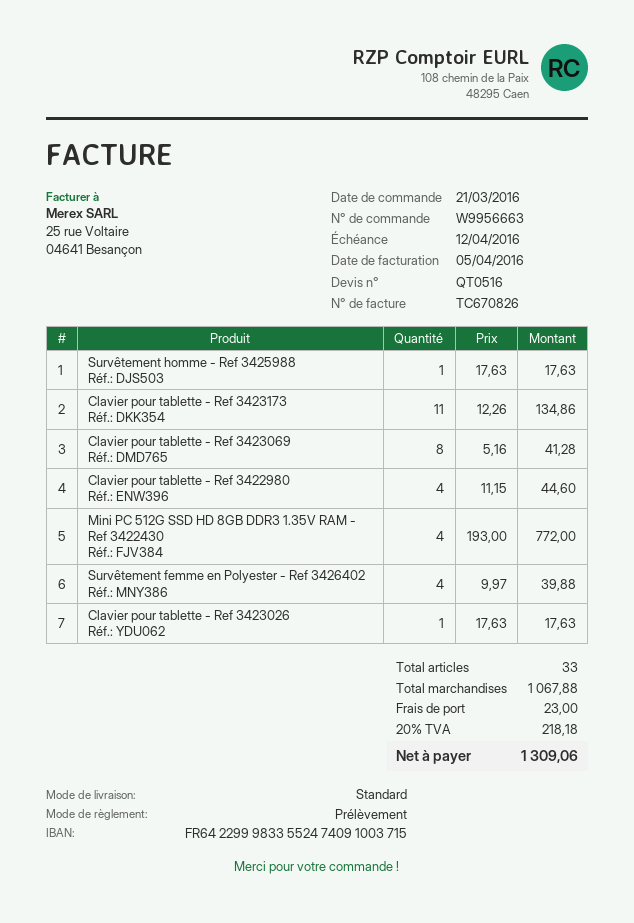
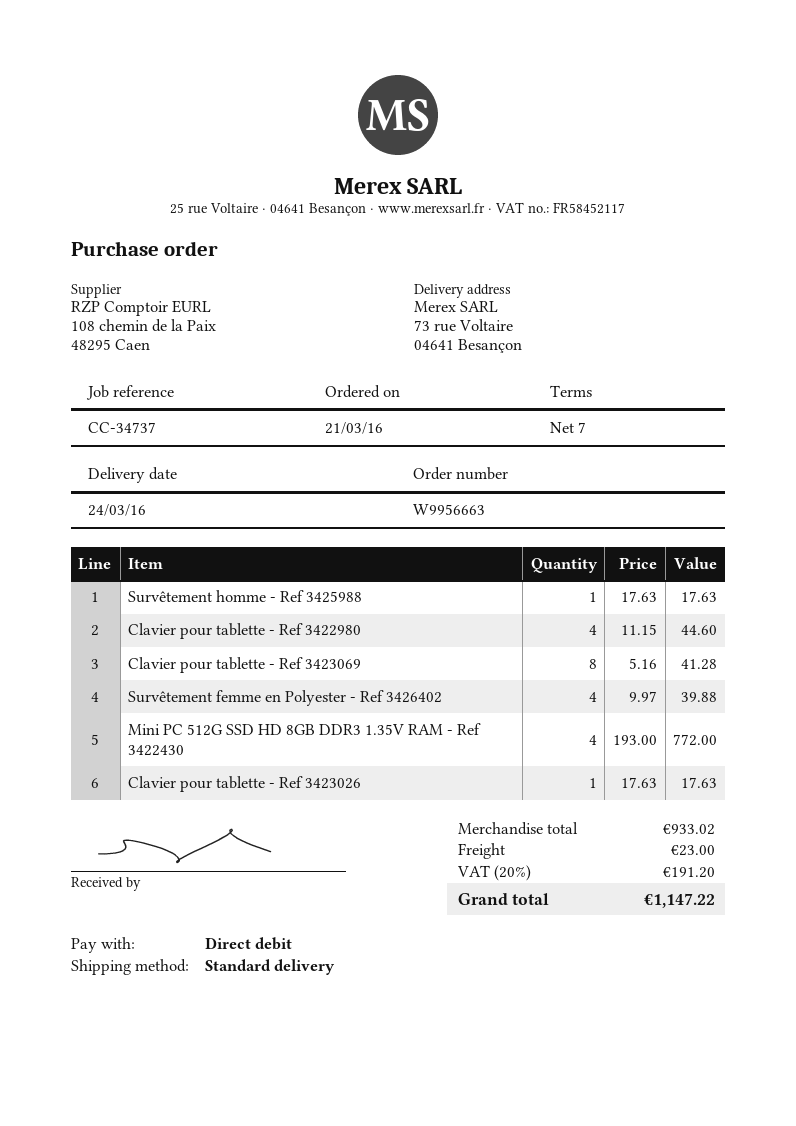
Clavier pour tablette - Ref 3423173: 11 x 12.26 = 134.86 -> none
subtotal: 1067.88 -> 933.02
tax: 20% = 218.18 -> 20% = 191.20
total: 1309.06 -> 1147.22

